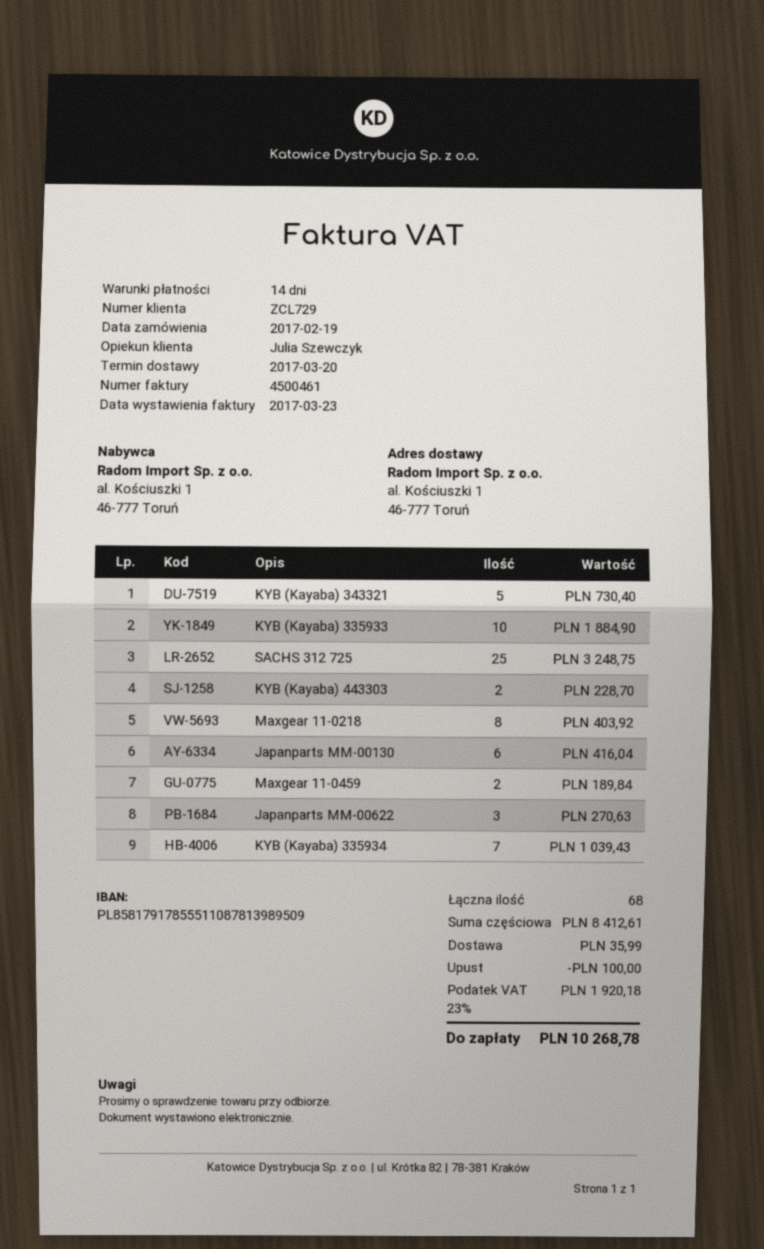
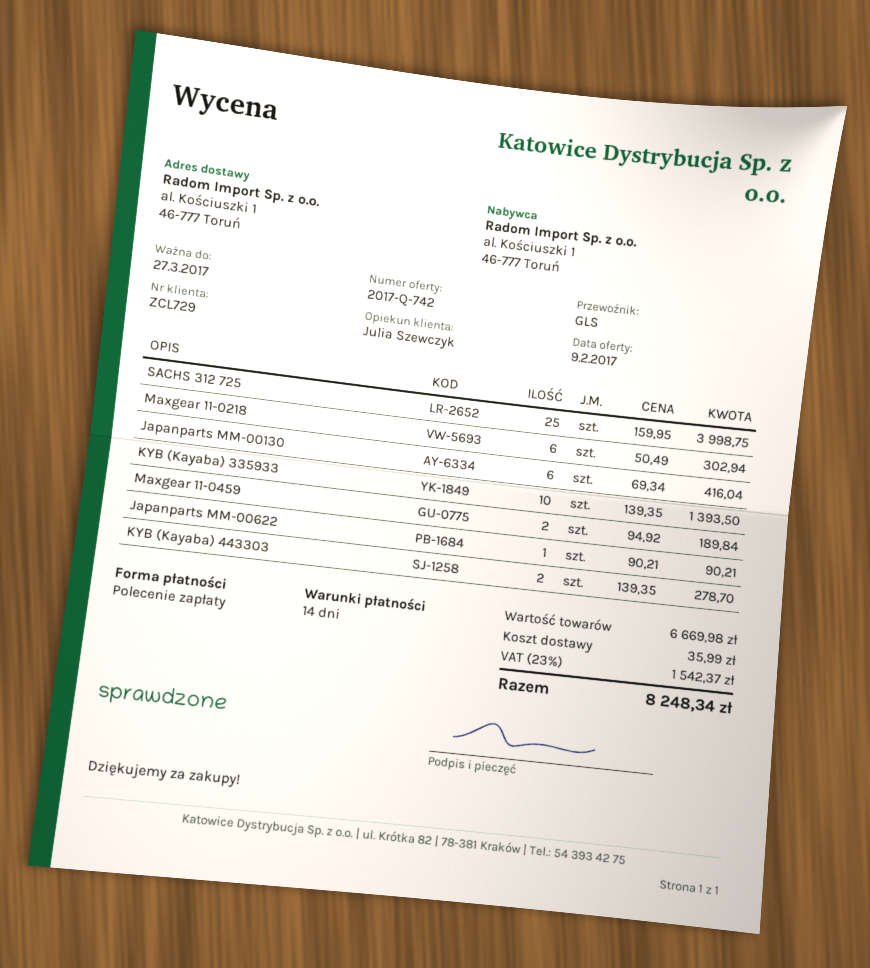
KYB (Kayaba) 343321: 5 for 730.40 -> none
KYB (Kayaba) 335933: 10 for 1884.90 -> 10 for 1393.50
SACHS 312 725: 25 for 3248.75 -> 25 for 3998.75
KYB (Kayaba) 443303: 2 for 228.70 -> 2 for 278.70
Maxgear 11-0218: 8 for 403.92 -> 6 for 302.94
Japanparts MM-00622: 3 for 270.63 -> 1 for 90.21
KYB (Kayaba) 335934: 7 for 1039.43 -> none
subtotal: 8412.61 -> 6669.98
discount: 100.00 -> none
tax: 23% = 1920.18 -> 23% = 1542.37
total: 10268.78 -> 8248.34

